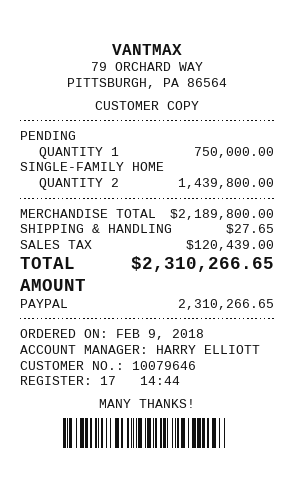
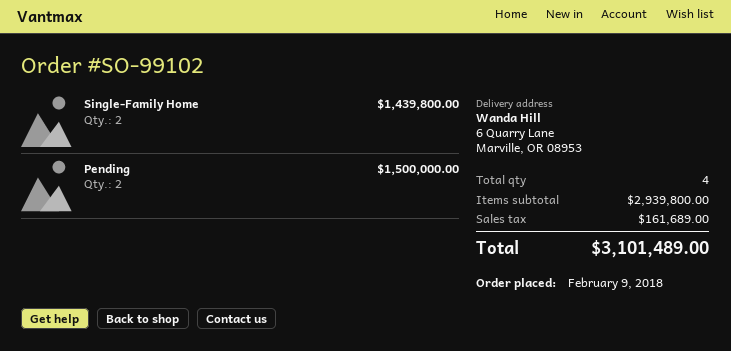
PENDING: 1 for 750000.00 -> 2 for 1500000.00
subtotal: 2189800.00 -> 2939800.00
shipping: 27.65 -> none
tax: 120439.00 -> 161689.00
total: 2310266.65 -> 3101489.00

